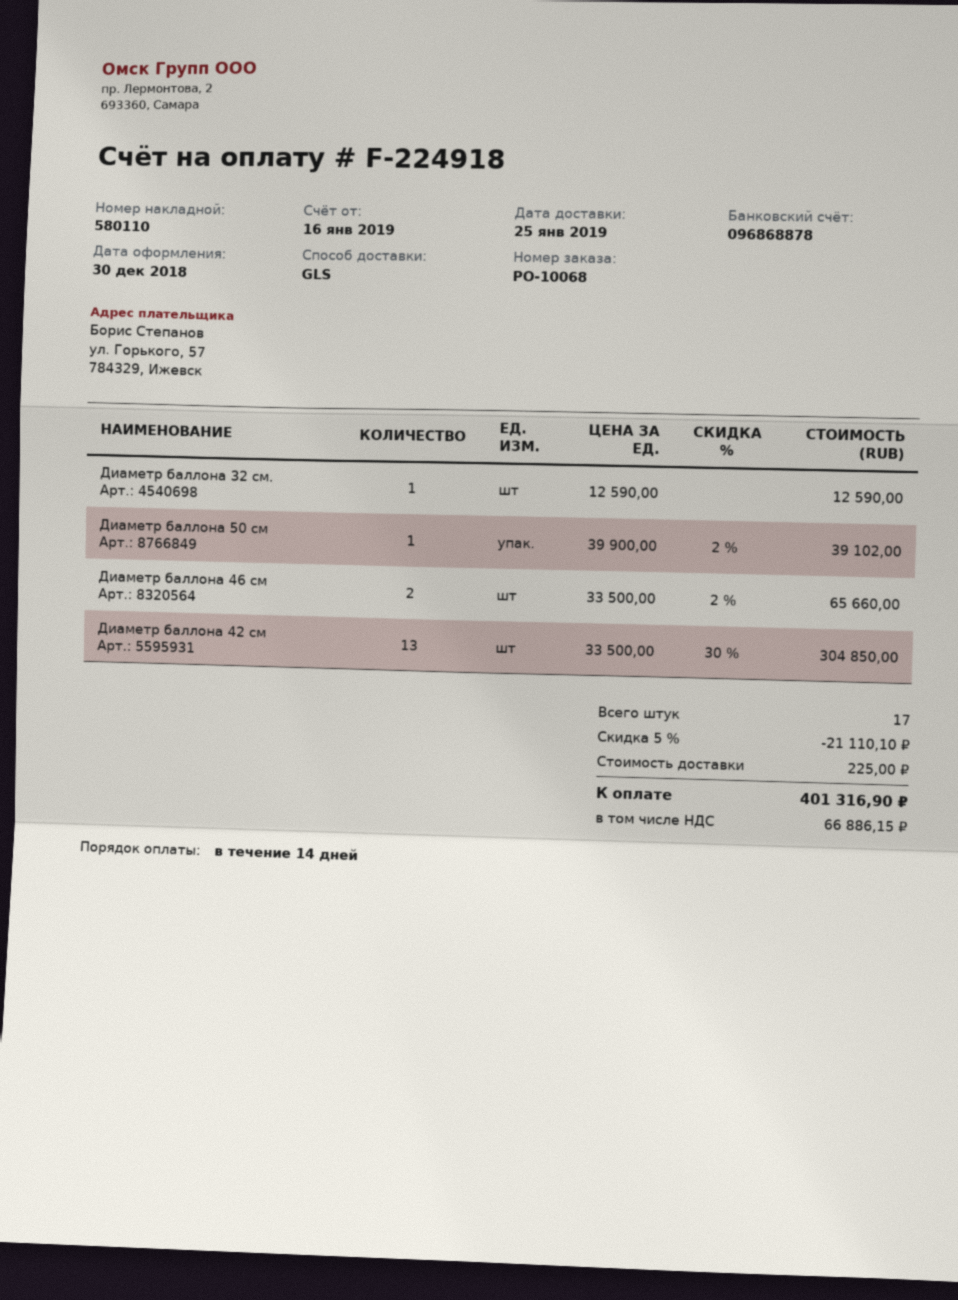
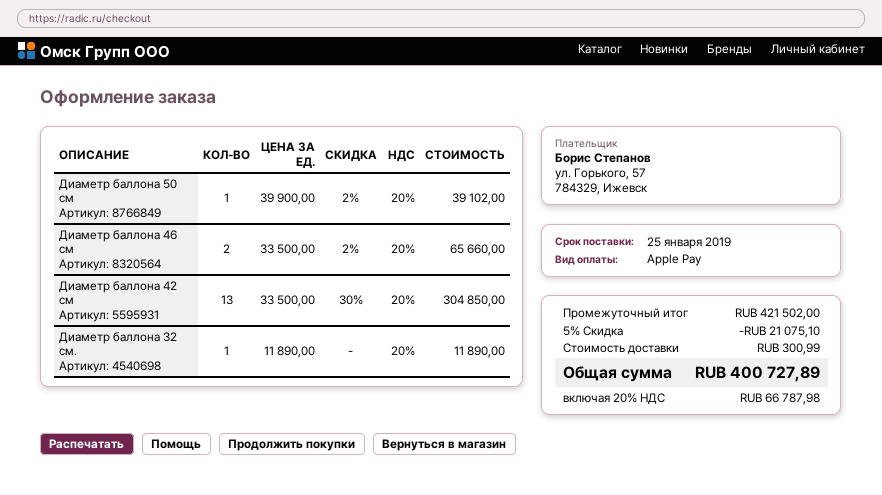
Диаметр баллона 32 см.: 1 x 12590.00 = 12590.00 -> 1 x 11890.00 = 11890.00
discount: 5% = 21110.10 -> 5% = 21075.10
shipping: 225.00 -> 300.99
tax: 66886.15 -> 66787.98
total: 401316.90 -> 400727.89

